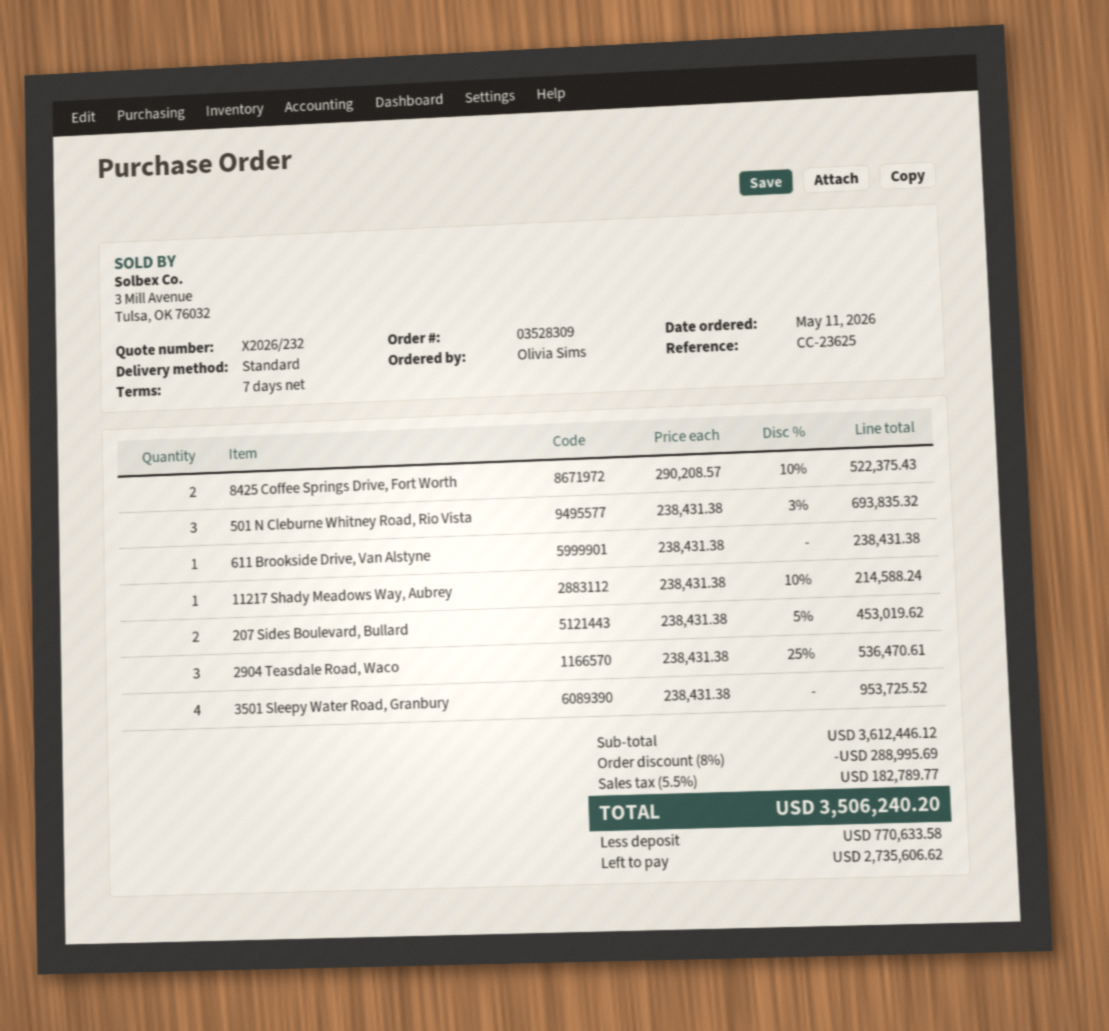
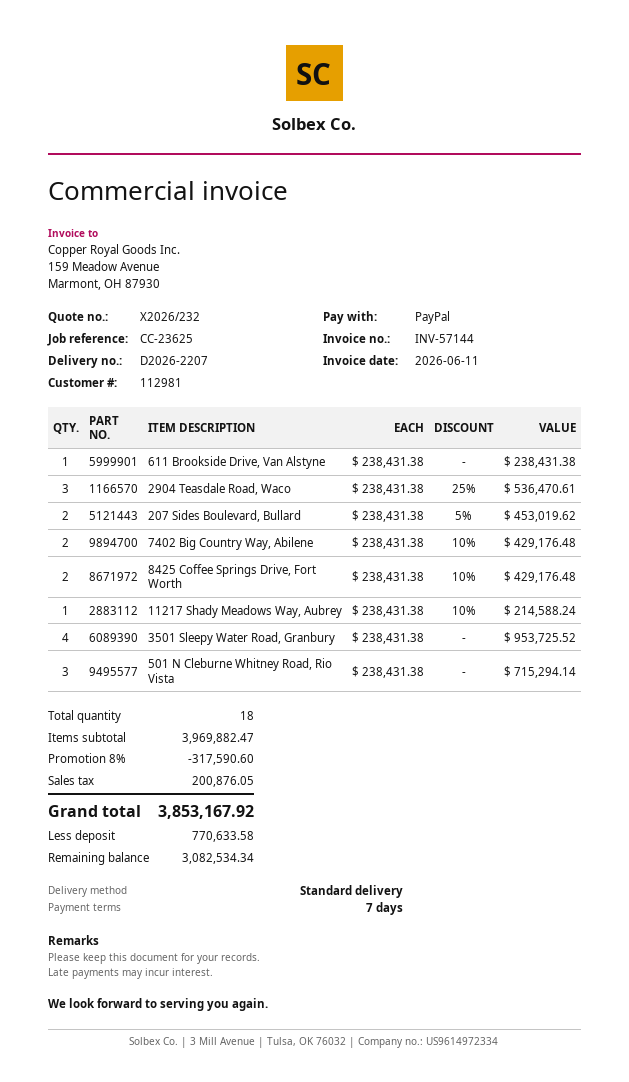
8425 Coffee Springs Drive, Fort Worth: 2 x 290208.57 - 10% = 522375.43 -> 2 x 238431.38 - 10% = 429176.48
501 N Cleburne Whitney Road, Rio Vista: 3 x 238431.38 - 3% = 693835.32 -> 3 x 238431.38 = 715294.14
7402 Big Country Way, Abilene: none -> 2 x 238431.38 - 10% = 429176.48
subtotal: 3612446.12 -> 3969882.47
discount: 8% = 288995.69 -> 8% = 317590.60
tax: 182789.77 -> 200876.05
total: 3506240.20 -> 3853167.92
balance: 2735606.62 -> 3082534.34

